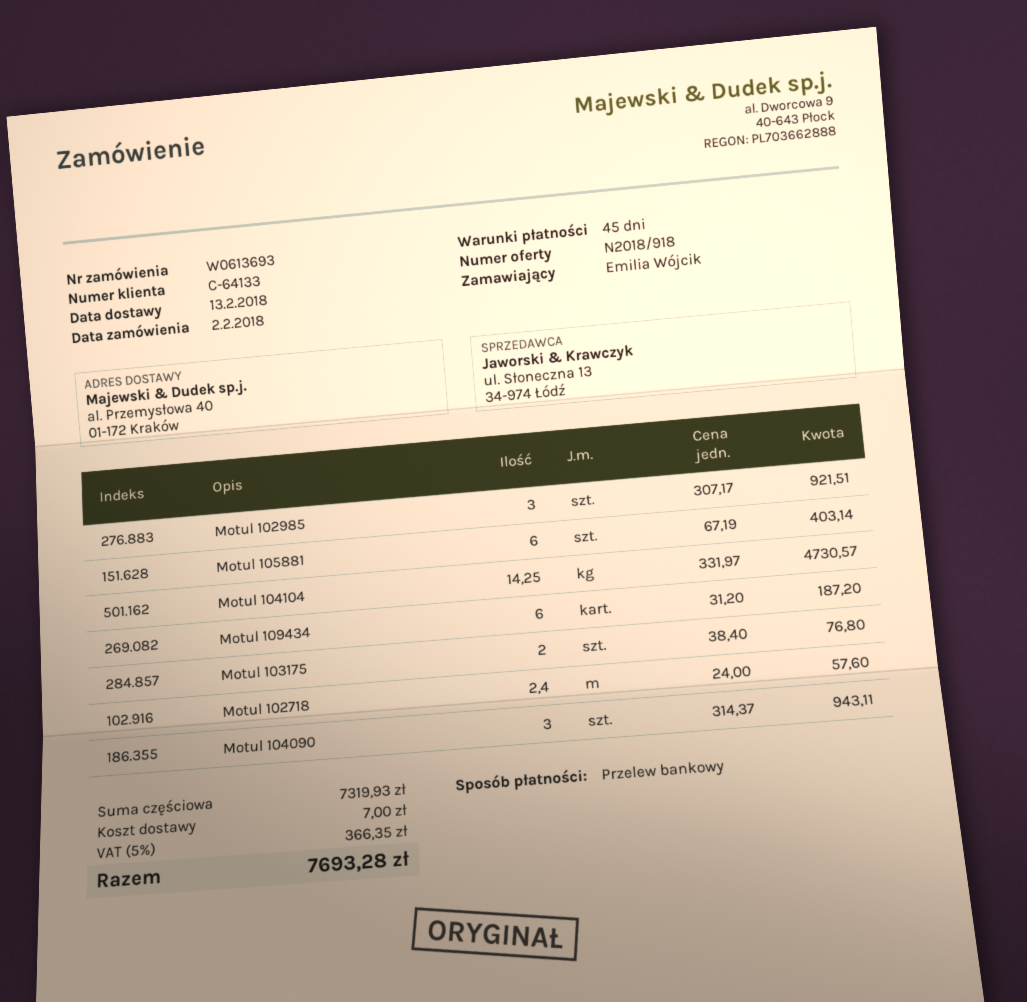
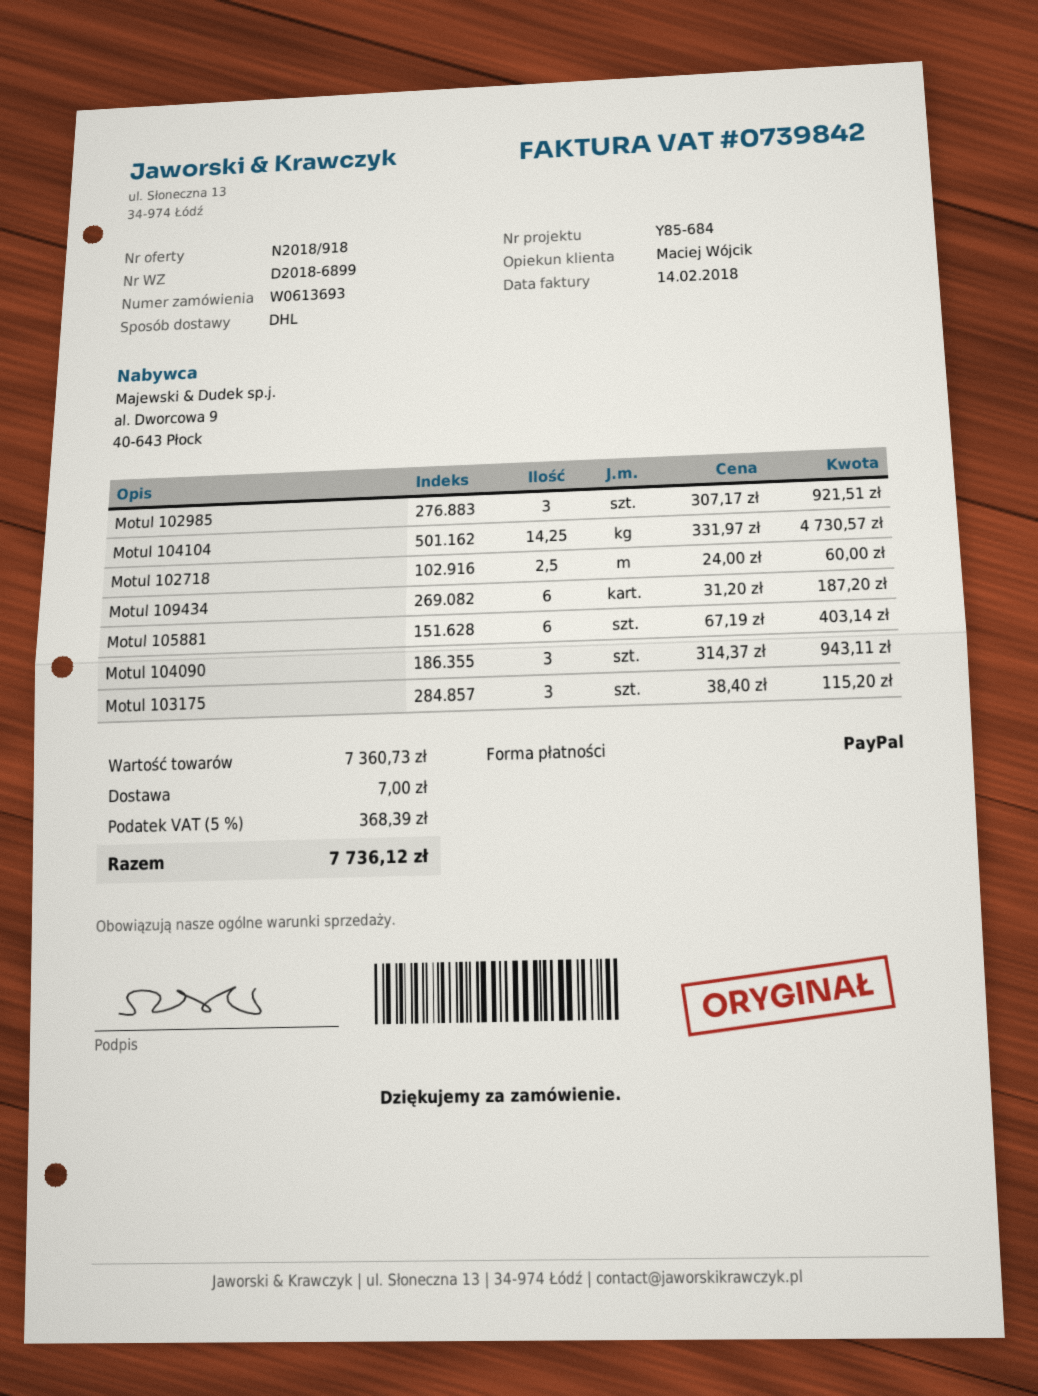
payment method: bank transfer -> PayPal
Motul 103175: 2 x 38.40 = 76.80 -> 3 x 38.40 = 115.20
Motul 102718: 2.4 x 24.00 = 57.60 -> 2.5 x 24.00 = 60.00
subtotal: 7319.93 -> 7360.73
tax: 5% = 366.35 -> 5% = 368.39
total: 7693.28 -> 7736.12

